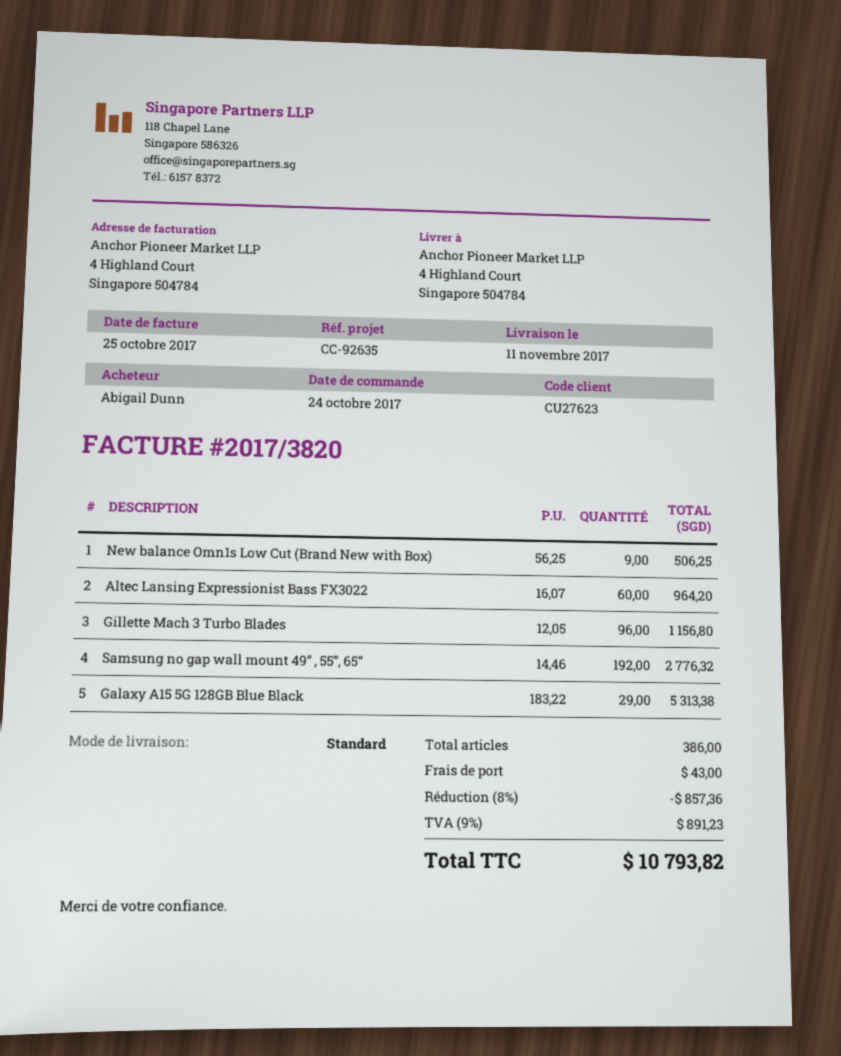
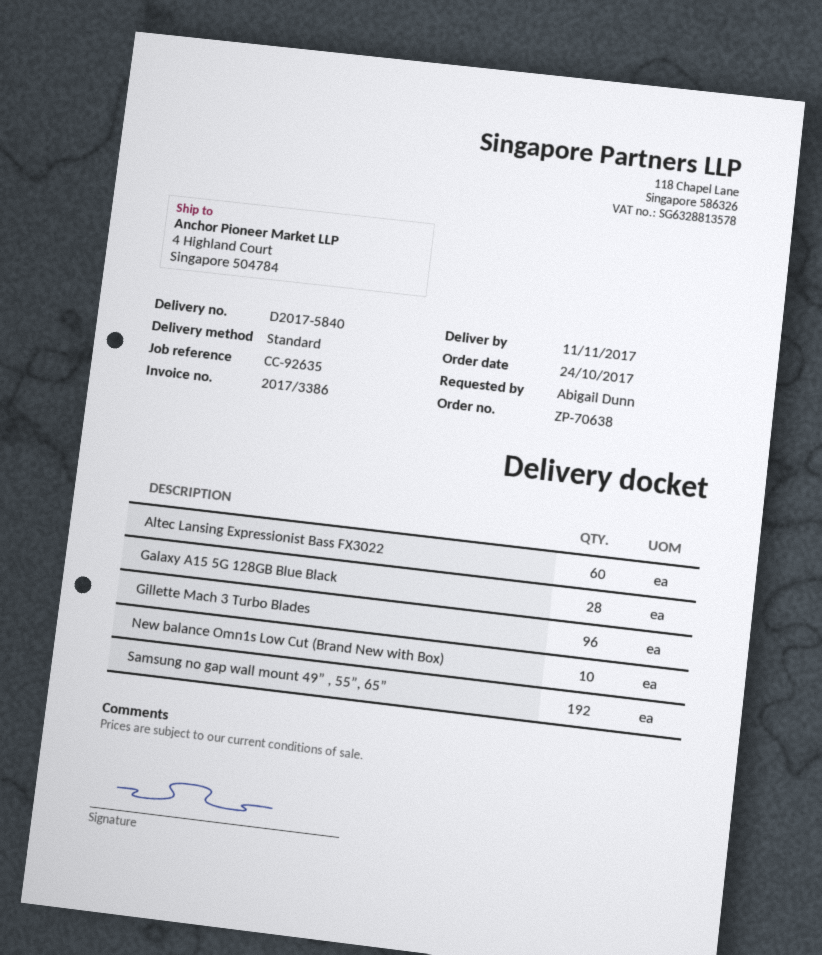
invoice number: 2017/3820 -> 2017/3386
New balance Omn1s Low Cut (Brand New with Box): 9 -> 10
Galaxy A15 5G 128GB Blue Black: 29 -> 28

